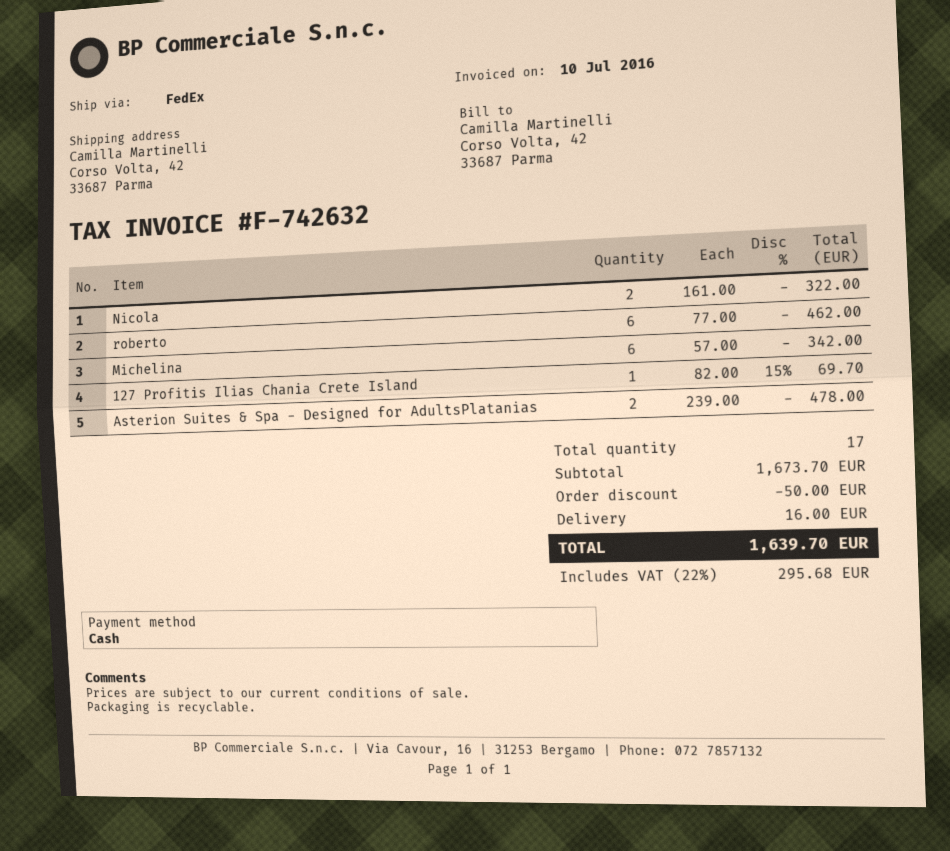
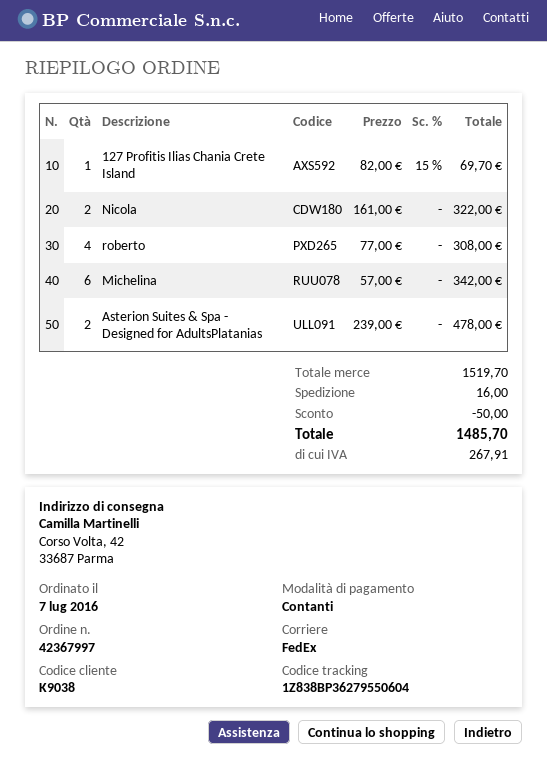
roberto: 6 x 77.00 = 462.00 -> 4 x 77.00 = 308.00
subtotal: 1673.70 -> 1519.70
tax: 295.68 -> 267.91
total: 1639.70 -> 1485.70

